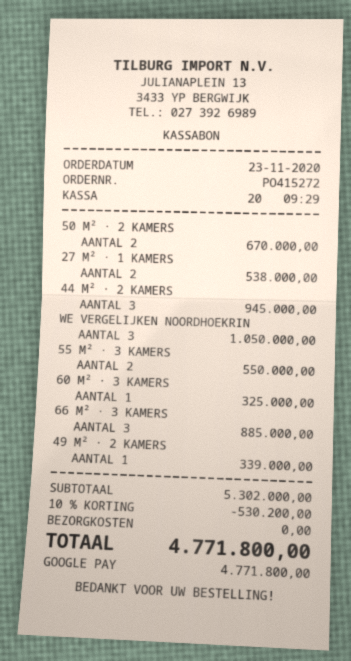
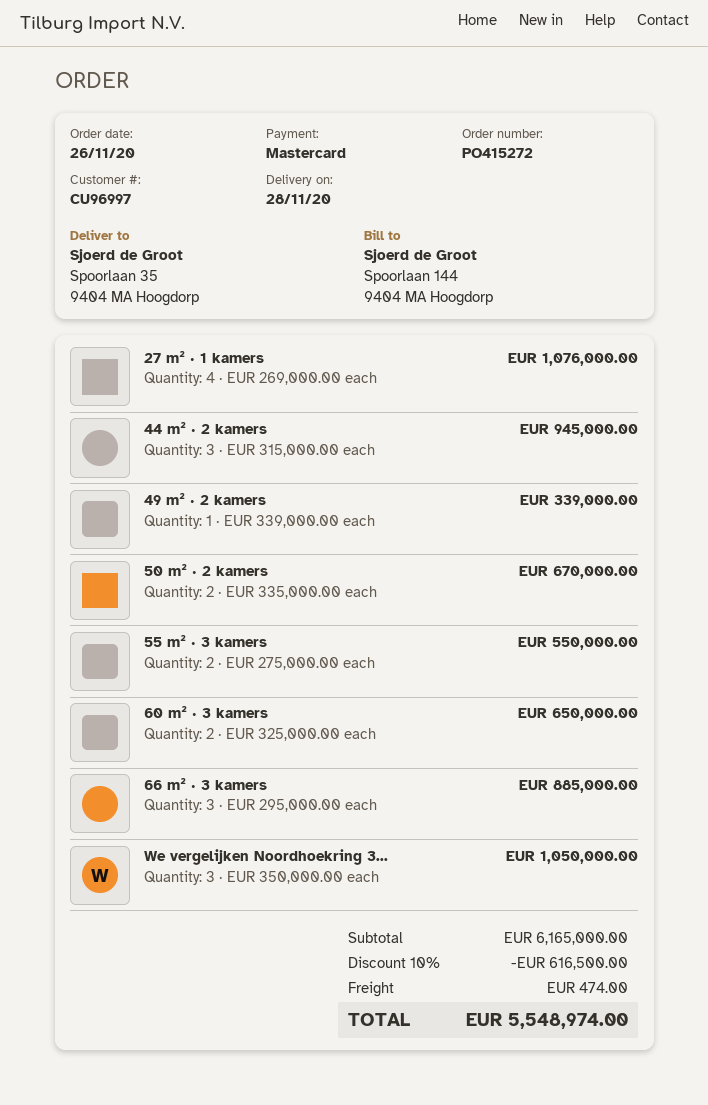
order date: 2020-11-23 -> 2020-11-26
payment method: Google Pay -> Mastercard
27 M² · 1 KAMERS: 2 for 538000.00 -> 4 for 1076000.00
60 M² · 3 KAMERS: 1 for 325000.00 -> 2 for 650000.00
subtotal: 5302000.00 -> 6165000.00
discount: 10% = 530200.00 -> 10% = 616500.00
shipping: 0.00 -> 474.00
total: 4771800.00 -> 5548974.00

